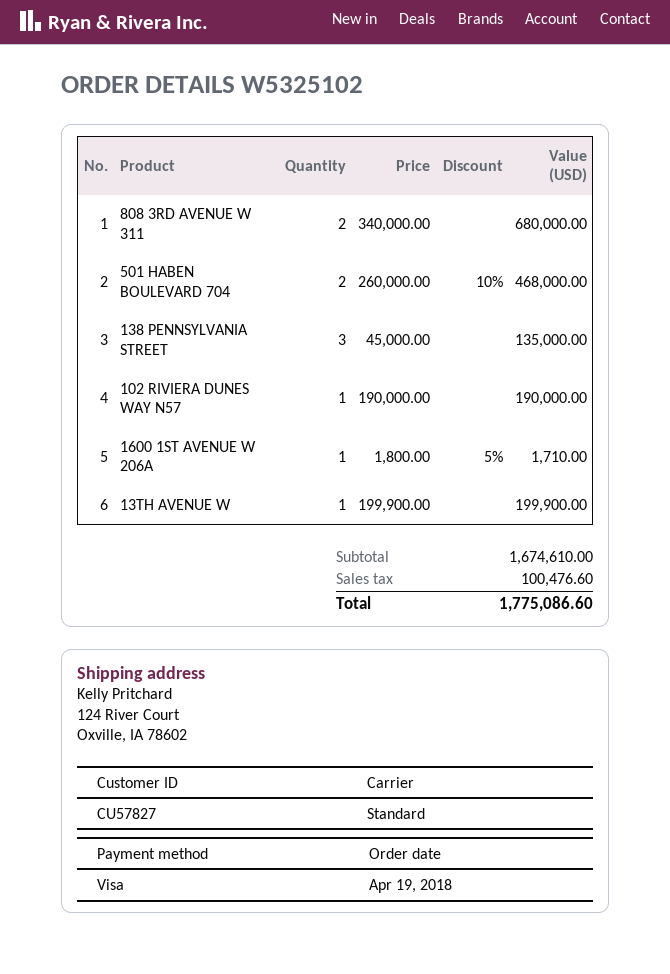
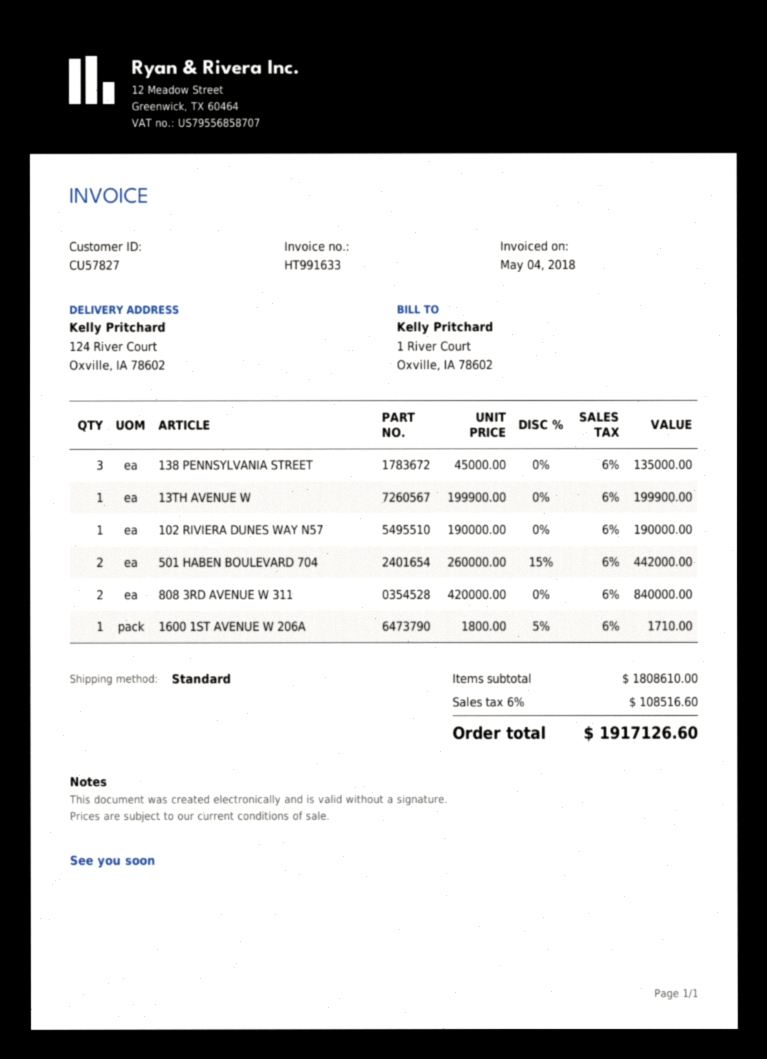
808 3RD AVENUE W 311: 2 x 340000.00 = 680000.00 -> 2 x 420000.00 = 840000.00
501 HABEN BOULEVARD 704: 2 x 260000.00 - 10% = 468000.00 -> 2 x 260000.00 - 15% = 442000.00
subtotal: 1674610.00 -> 1808610.00
tax: 100476.60 -> 108516.60
total: 1775086.60 -> 1917126.60

